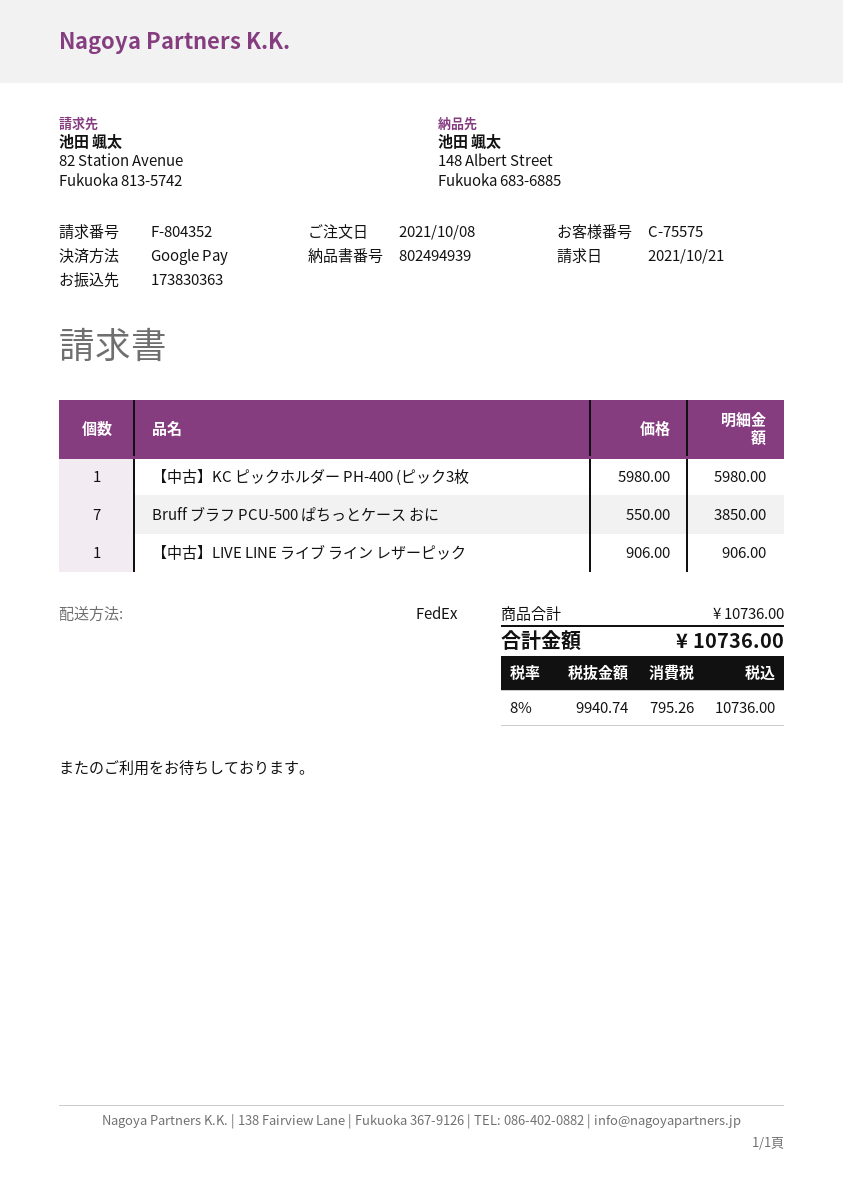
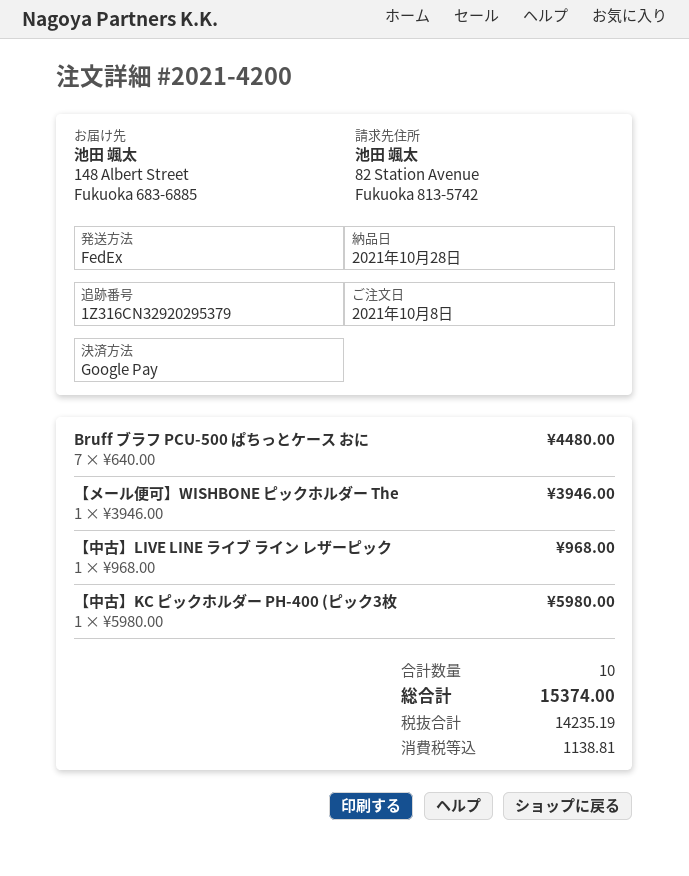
Bruff ブラフ PCU-500 ぱちっとケース おに: 7 x 550.00 = 3850.00 -> 7 x 640.00 = 4480.00
【中古】LIVE LINE ライブ ライン レザーピック: 1 x 906.00 = 906.00 -> 1 x 968.00 = 968.00
【メール便可】WISHBONE ピックホルダー The: none -> 1 x 3946.00 = 3946.00
net: 9940.74 -> 14235.19
tax: 795.26 -> 1138.81
total: 10736.00 -> 15374.00

